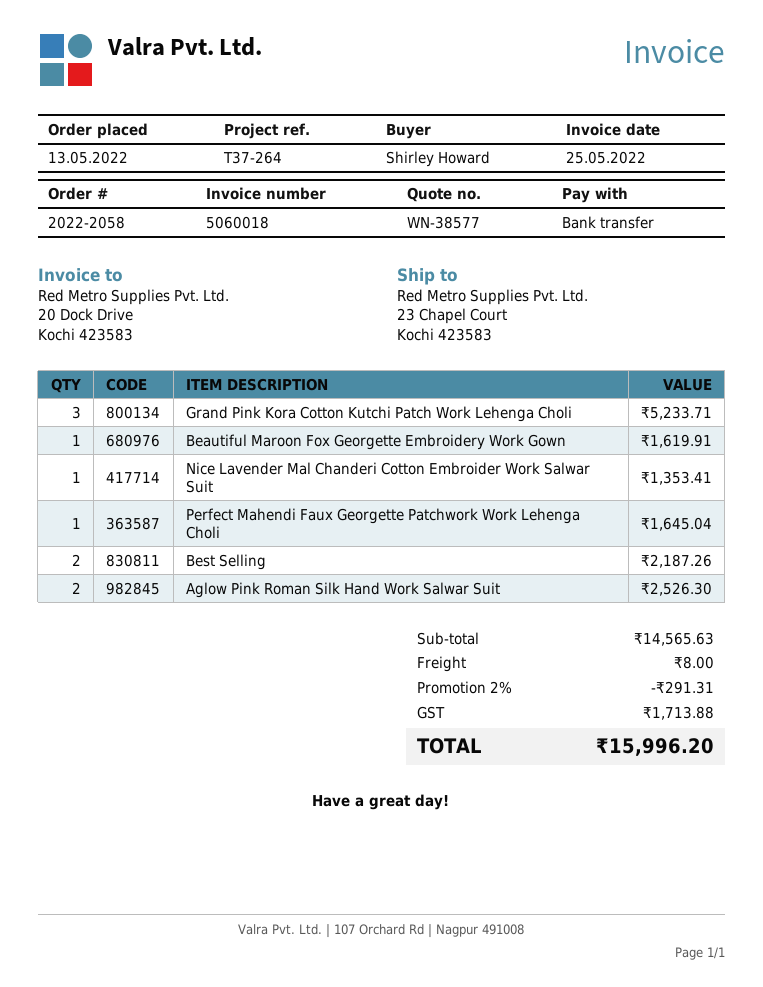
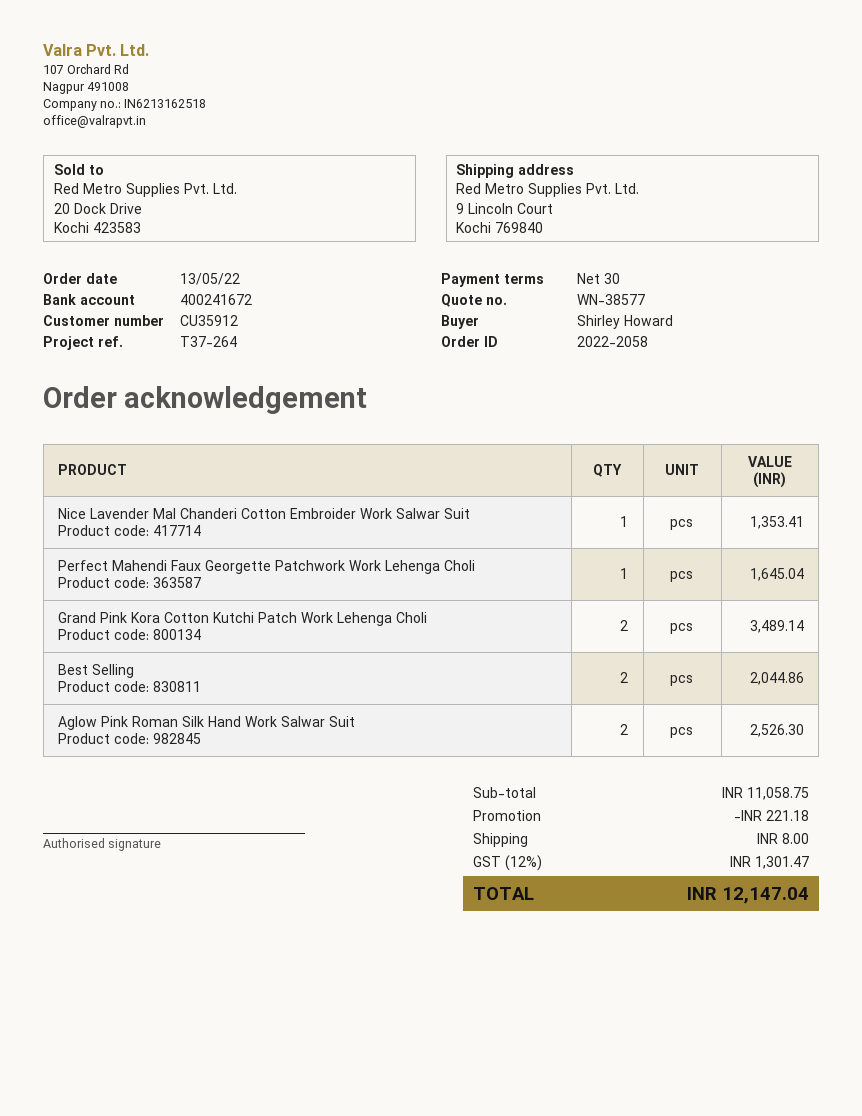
ship to: 23 Chapel Court, Kochi 423583 -> 9 Lincoln Court, Kochi 769840
Grand Pink Kora Cotton Kutchi Patch Work Lehenga Choli: 3 for 5233.71 -> 2 for 3489.14
Beautiful Maroon Fox Georgette Embroidery Work Gown: 1 for 1619.91 -> none
Best Selling: 2 for 2187.26 -> 2 for 2044.86
subtotal: 14565.63 -> 11058.75
discount: 291.31 -> 221.18
tax: 1713.88 -> 1301.47
total: 15996.20 -> 12147.04

